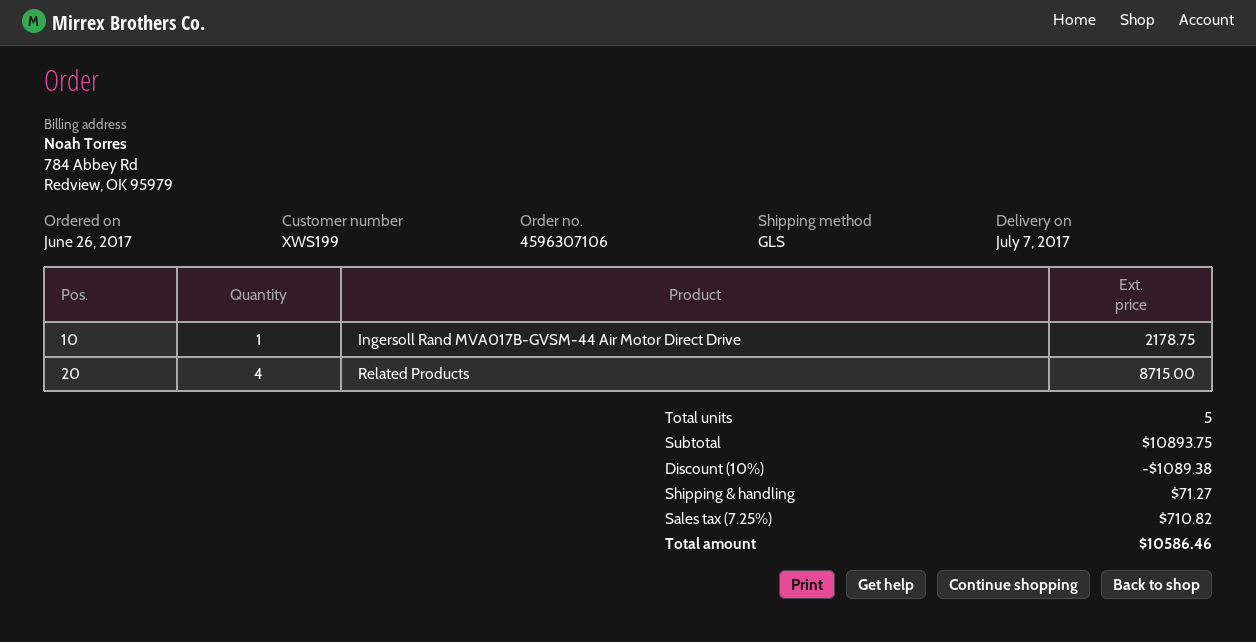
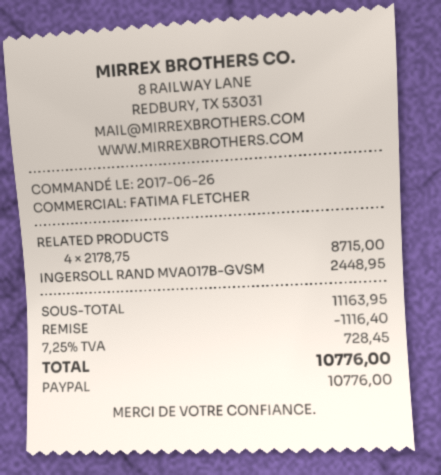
Ingersoll Rand MVA017B-GVSM-44 Air Motor Direct Drive: 1 for 2178.75 -> 1 for 2448.95
subtotal: 10893.75 -> 11163.95
discount: 1089.38 -> 1116.40
shipping: 71.27 -> none
tax: 7.25% = 710.82 -> 7.25% = 728.45
total: 10586.46 -> 10776.00

